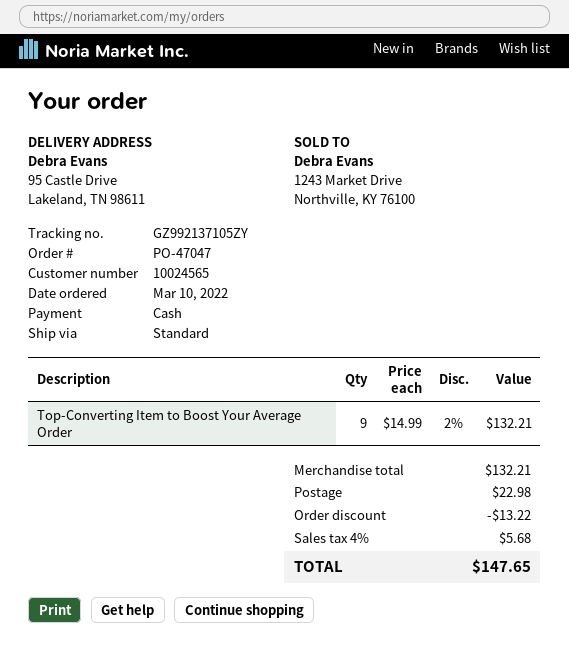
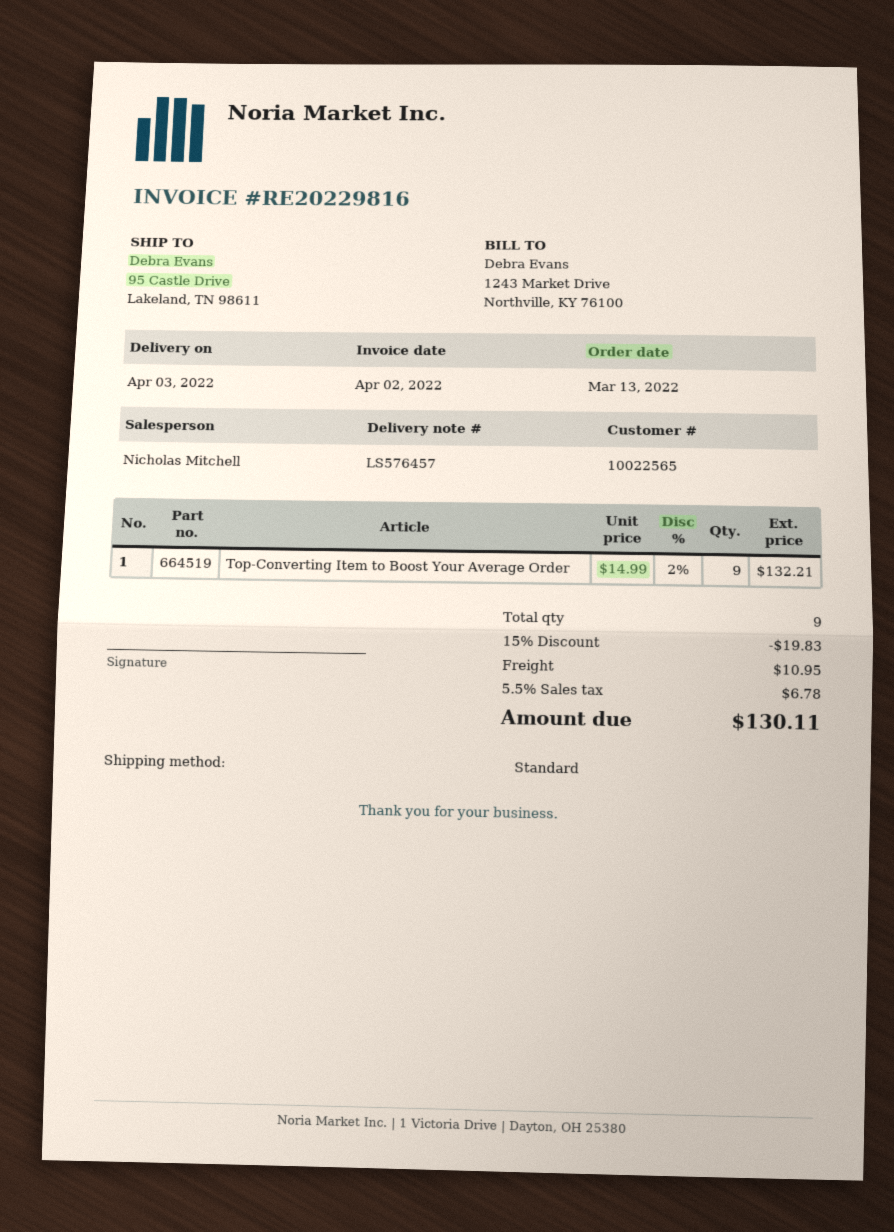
order date: 2022-03-10 -> 2022-03-13
customer number: 10024565 -> 10022565
discount: 13.22 -> 19.83
shipping: 22.98 -> 10.95
tax: 4% = 5.68 -> 5.5% = 6.78
total: 147.65 -> 130.11

